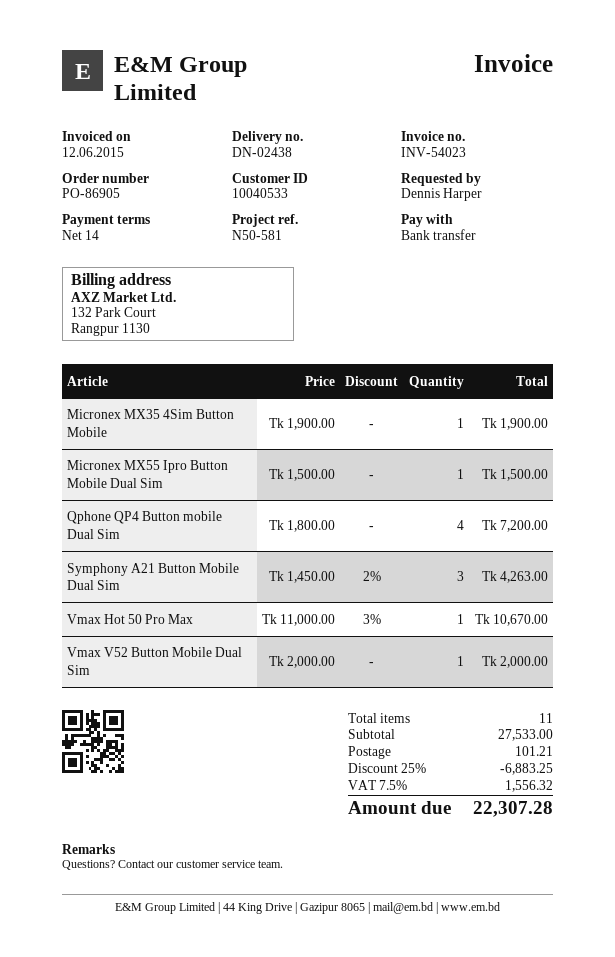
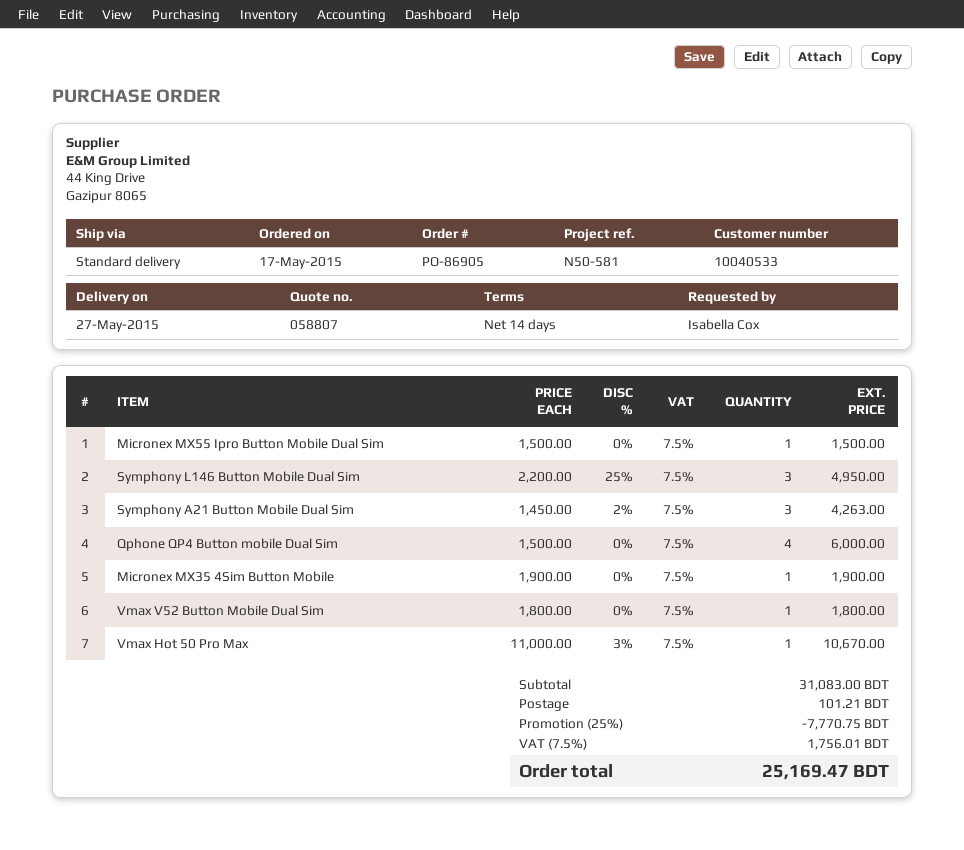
ordered by: Dennis Harper -> Isabella Cox
Qphone QP4 Button mobile Dual Sim: 4 x 1800.00 = 7200.00 -> 4 x 1500.00 = 6000.00
Vmax V52 Button Mobile Dual Sim: 1 x 2000.00 = 2000.00 -> 1 x 1800.00 = 1800.00
Symphony L146 Button Mobile Dual Sim: none -> 3 x 2200.00 - 25% = 4950.00
subtotal: 27533.00 -> 31083.00
discount: 25% = 6883.25 -> 25% = 7770.75
tax: 7.5% = 1556.32 -> 7.5% = 1756.01
total: 22307.28 -> 25169.47

